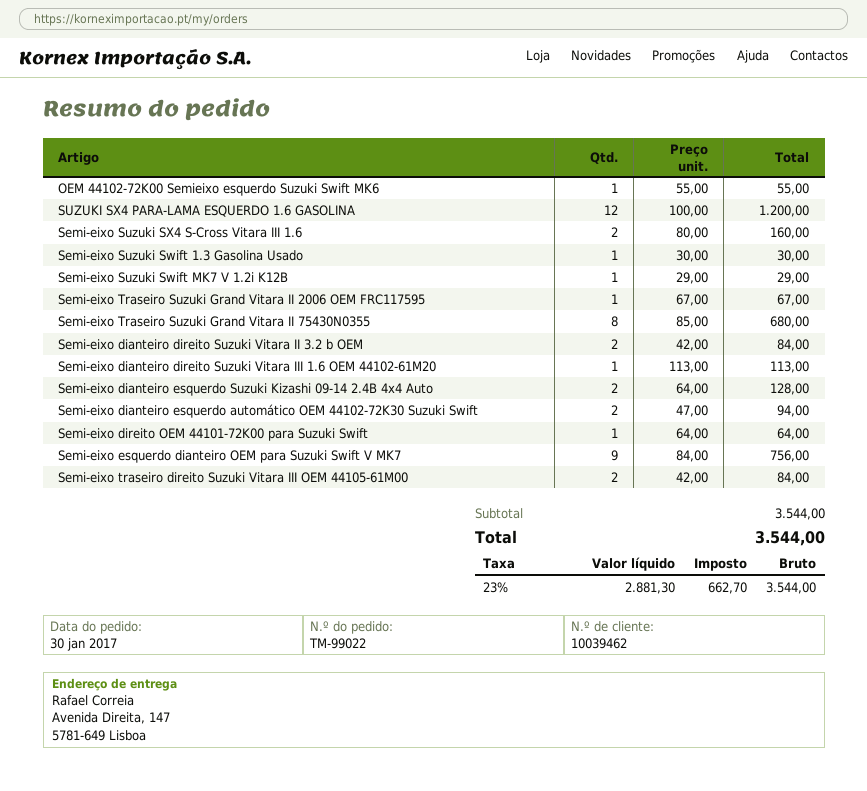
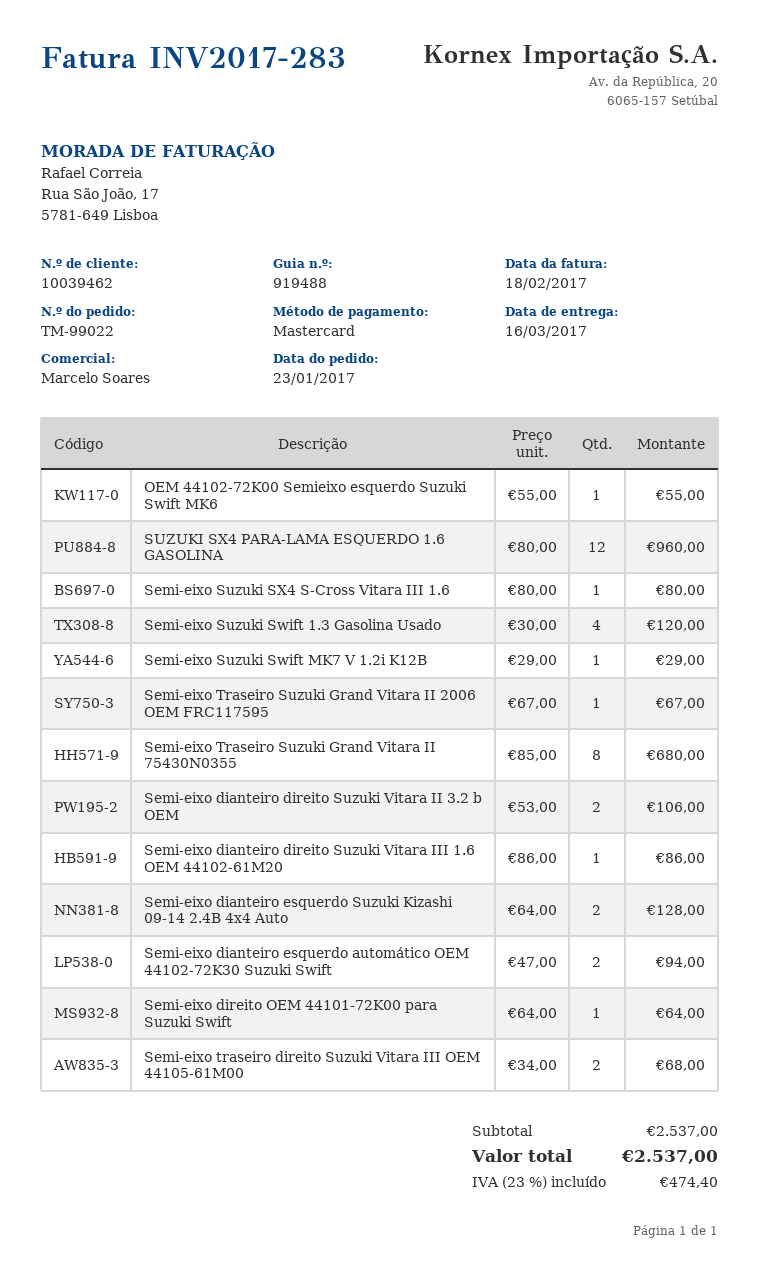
order date: 2017-01-30 -> 2017-01-23
SUZUKI SX4 PARA-LAMA ESQUERDO 1.6 GASOLINA: 12 x 100.00 = 1200.00 -> 12 x 80.00 = 960.00
Semi-eixo Suzuki SX4 S-Cross Vitara III 1.6: 2 x 80.00 = 160.00 -> 1 x 80.00 = 80.00
Semi-eixo Suzuki Swift 1.3 Gasolina Usado: 1 x 30.00 = 30.00 -> 4 x 30.00 = 120.00
Semi-eixo dianteiro direito Suzuki Vitara II 3.2 b OEM: 2 x 42.00 = 84.00 -> 2 x 53.00 = 106.00
Semi-eixo dianteiro direito Suzuki Vitara III 1.6 OEM 44102-61M20: 1 x 113.00 = 113.00 -> 1 x 86.00 = 86.00
Semi-eixo esquerdo dianteiro OEM para Suzuki Swift V MK7: 9 x 84.00 = 756.00 -> none
Semi-eixo traseiro direito Suzuki Vitara III OEM 44105-61M00: 2 x 42.00 = 84.00 -> 2 x 34.00 = 68.00
subtotal: 3544.00 -> 2537.00
tax: 23% = 662.70 -> 23% = 474.40
total: 3544.00 -> 2537.00

